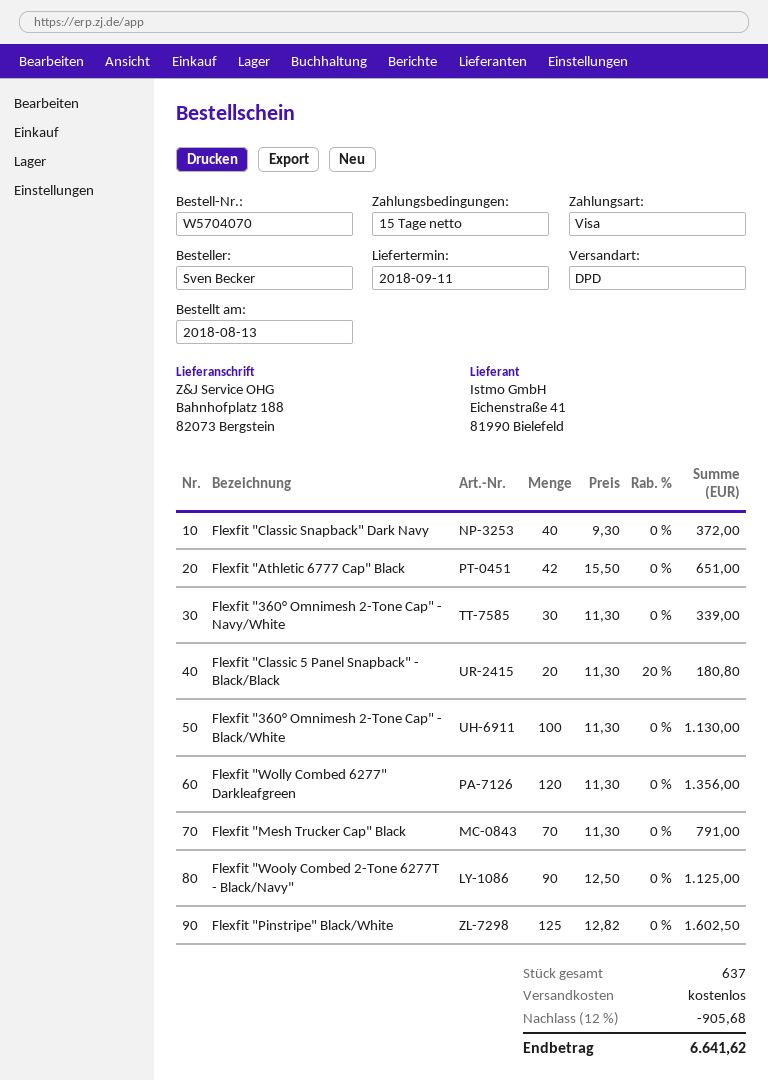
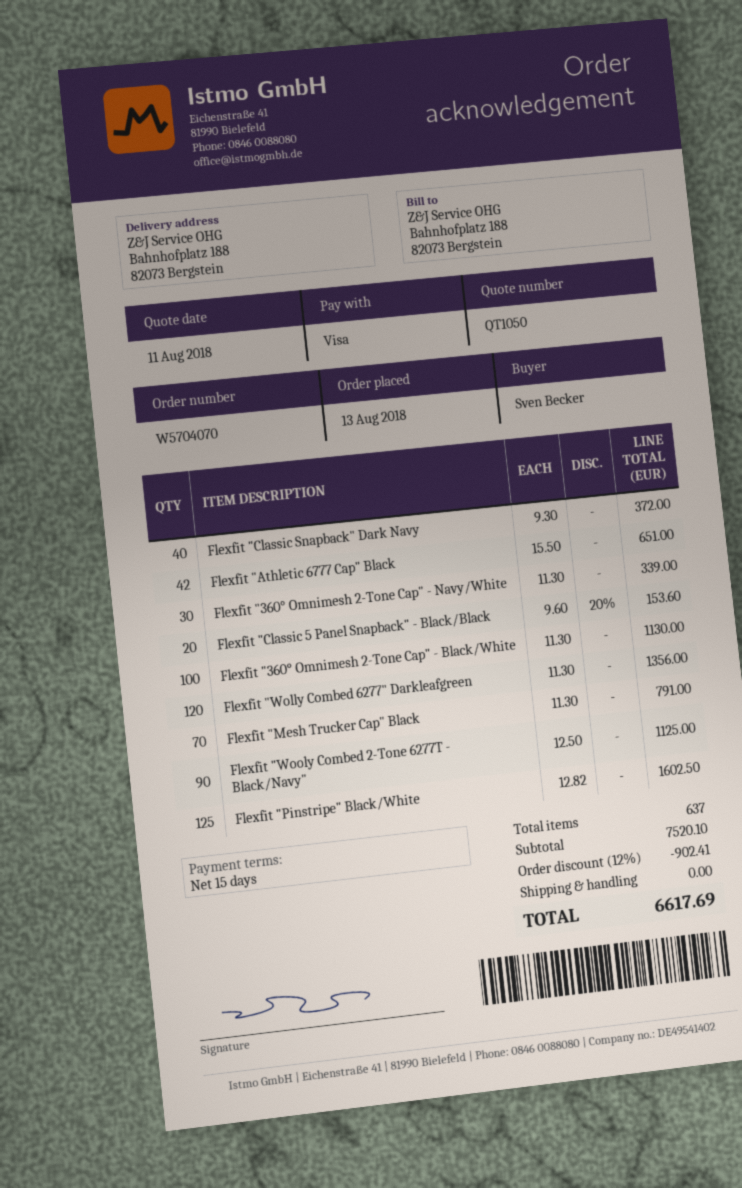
Flexfit "Classic 5 Panel Snapback" - Black/Black: 20 x 11.30 - 20% = 180.80 -> 20 x 9.60 - 20% = 153.60
discount: 12% = 905.68 -> 12% = 902.41
total: 6641.62 -> 6617.69

